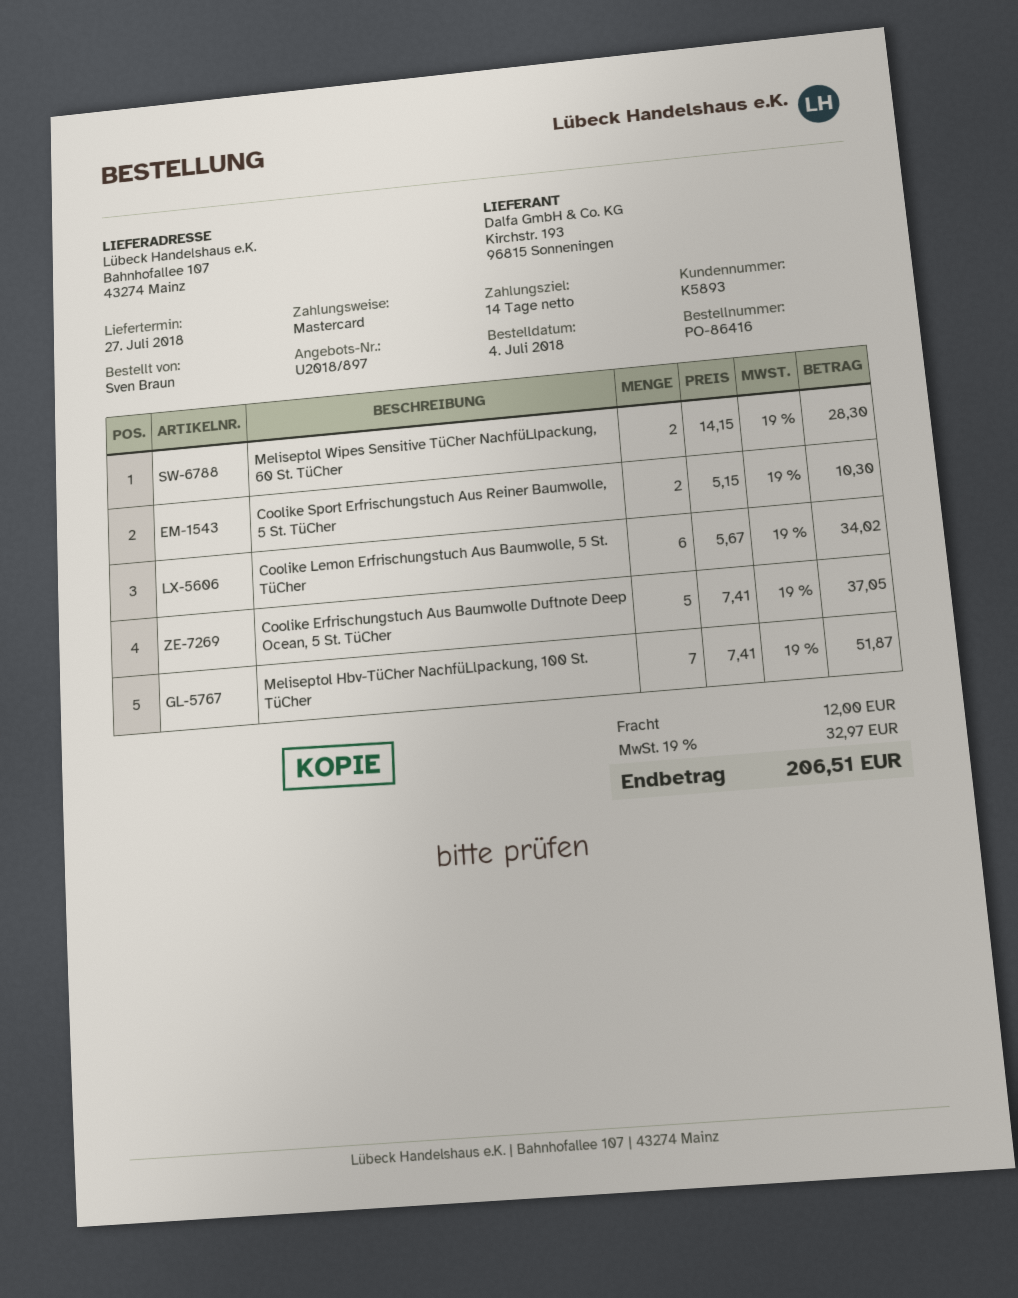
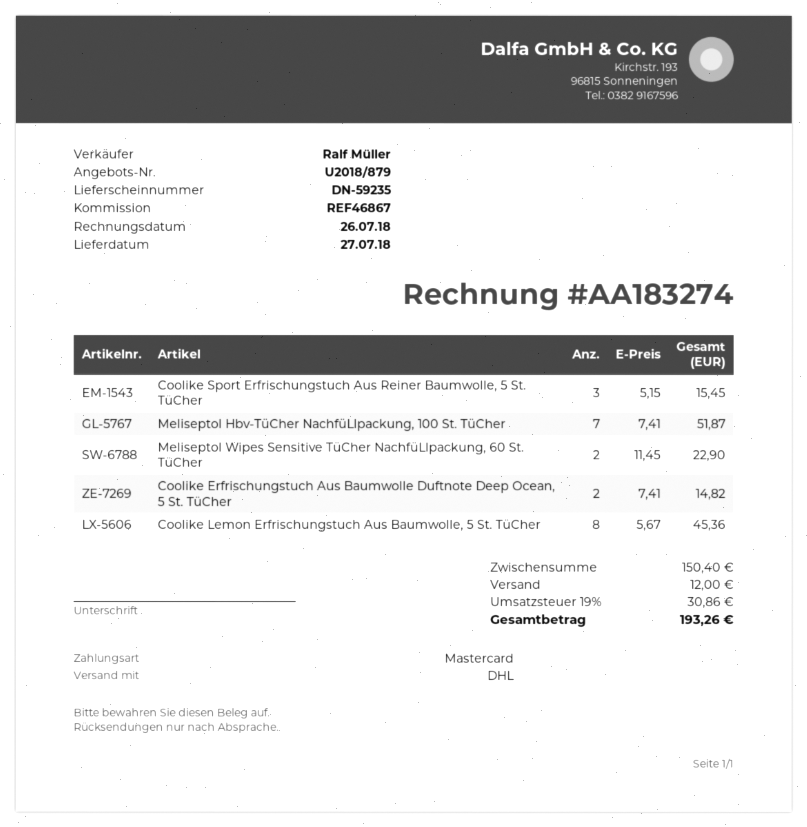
quote number: U2018/897 -> U2018/879
Meliseptol Wipes Sensitive TüCher NachfüLlpackung, 60 St. TüCher: 2 x 14.15 = 28.30 -> 2 x 11.45 = 22.90
Coolike Sport Erfrischungstuch Aus Reiner Baumwolle, 5 St. TüCher: 2 x 5.15 = 10.30 -> 3 x 5.15 = 15.45
Coolike Lemon Erfrischungstuch Aus Baumwolle, 5 St. TüCher: 6 x 5.67 = 34.02 -> 8 x 5.67 = 45.36
Coolike Erfrischungstuch Aus Baumwolle Duftnote Deep Ocean, 5 St. TüCher: 5 x 7.41 = 37.05 -> 2 x 7.41 = 14.82
tax: 19% = 32.97 -> 19% = 30.86
total: 206.51 -> 193.26

